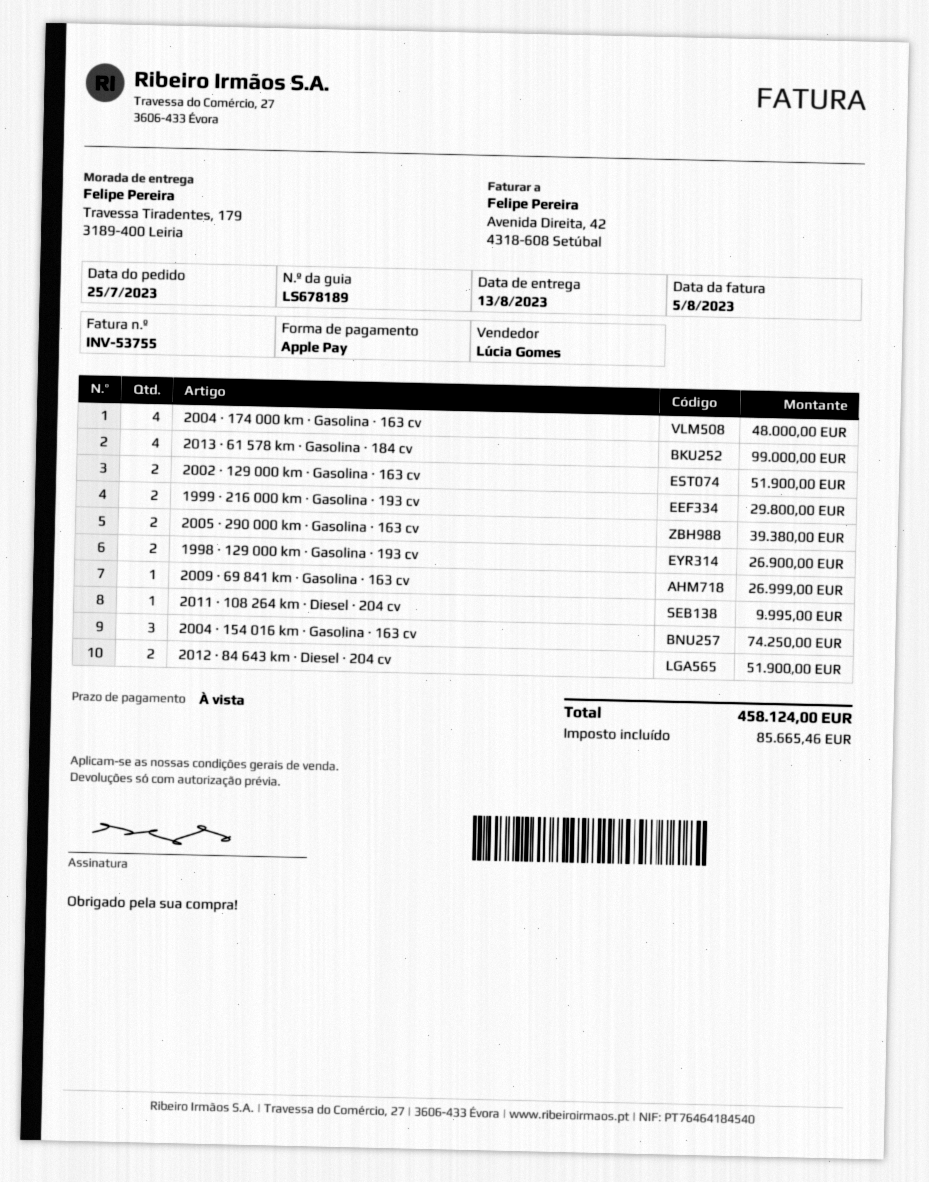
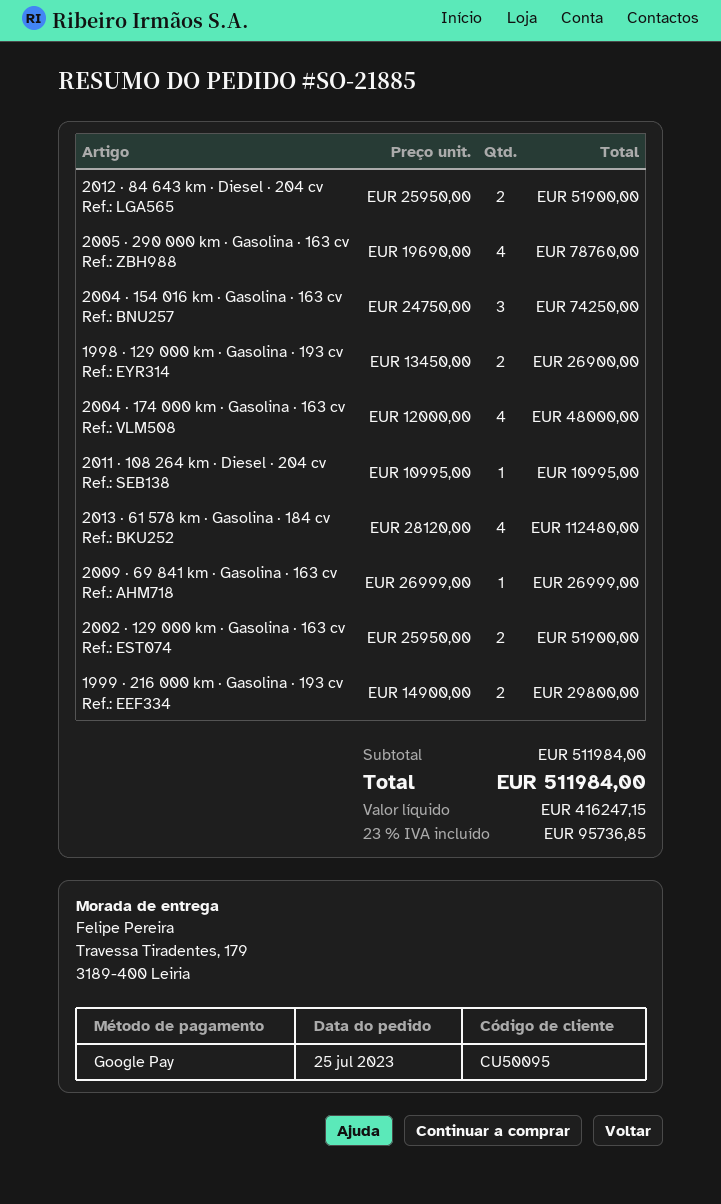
payment method: Apple Pay -> Google Pay
2013 · 61 578 km · Gasolina · 184 cv: 4 for 99000.00 -> 4 for 112480.00
2005 · 290 000 km · Gasolina · 163 cv: 2 for 39380.00 -> 4 for 78760.00
2011 · 108 264 km · Diesel · 204 cv: 1 for 9995.00 -> 1 for 10995.00
tax: 85665.46 -> 95736.85
total: 458124.00 -> 511984.00

